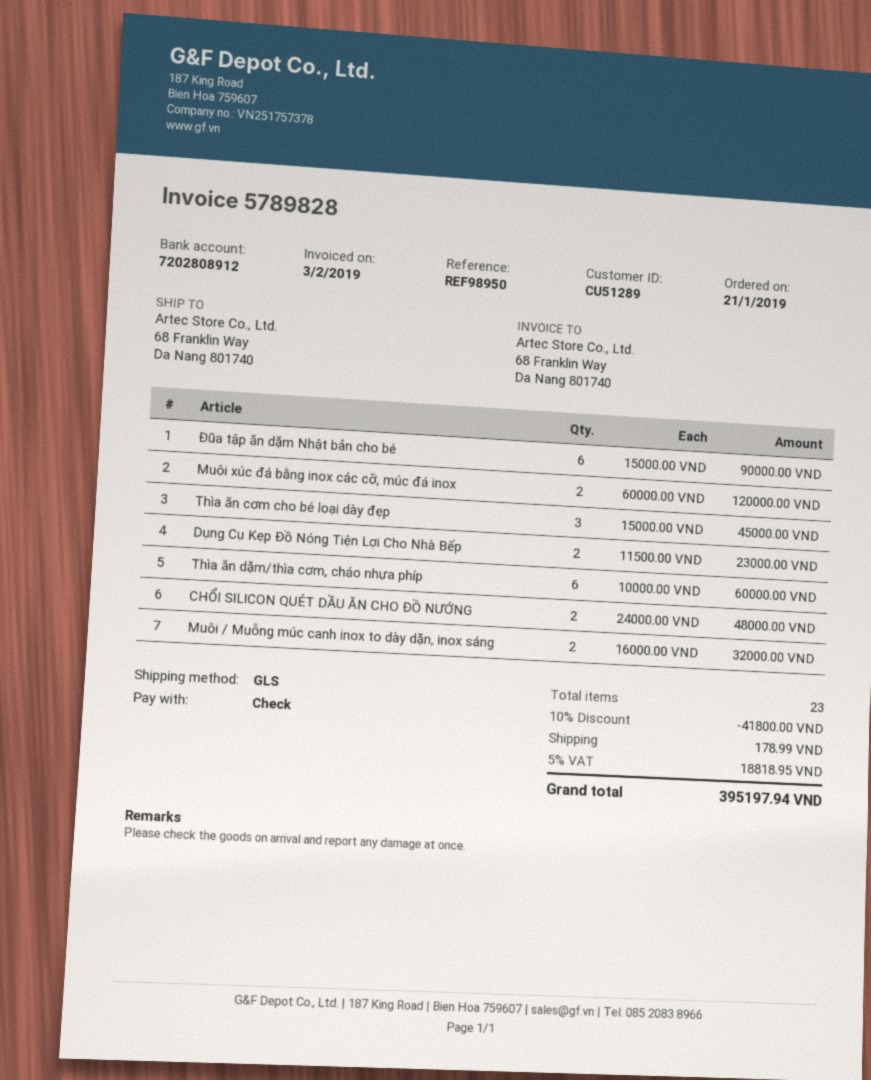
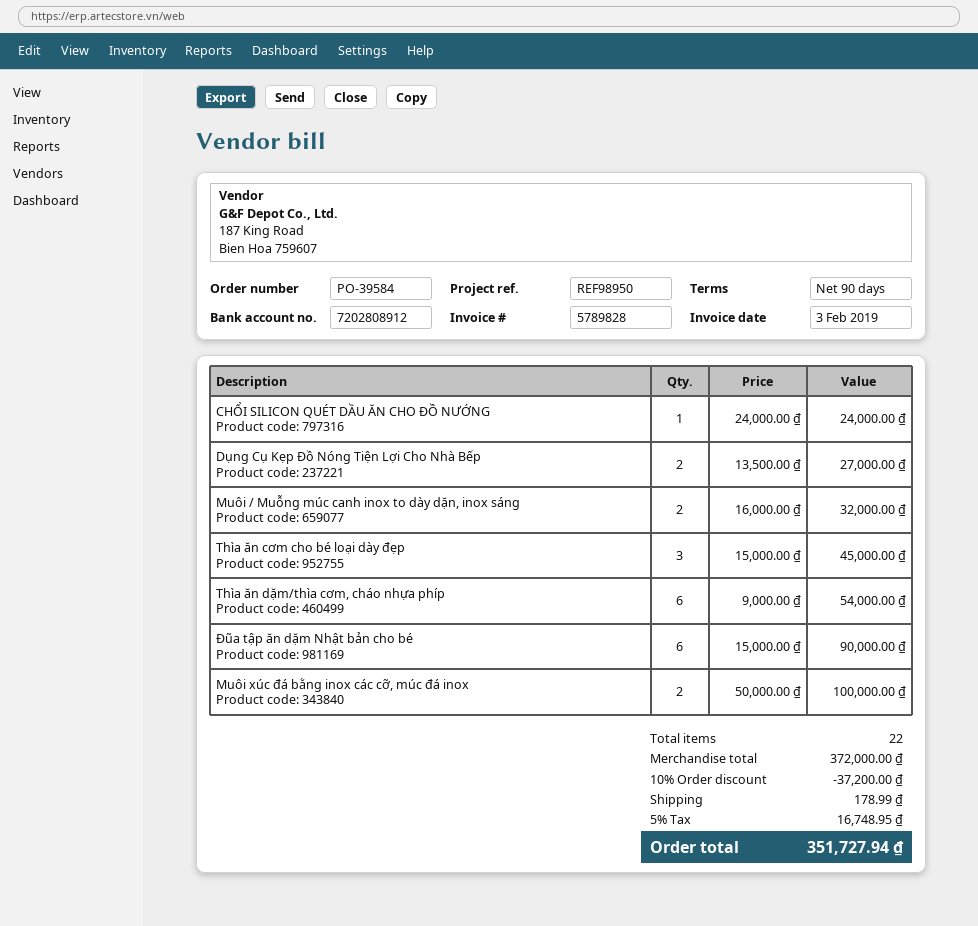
Muôi xúc đá bằng inox các cỡ, múc đá inox: 2 x 60000.00 = 120000.00 -> 2 x 50000.00 = 100000.00
Dụng Cụ Kẹp Đồ Nóng Tiện Lợi Cho Nhà Bếp: 2 x 11500.00 = 23000.00 -> 2 x 13500.00 = 27000.00
Thìa ăn dặm/thìa cơm, cháo nhựa phíp: 6 x 10000.00 = 60000.00 -> 6 x 9000.00 = 54000.00
CHỔI SILICON QUÉT DẦU ĂN CHO ĐỒ NƯỚNG: 2 x 24000.00 = 48000.00 -> 1 x 24000.00 = 24000.00
total quantity: 23 -> 22
discount: 10% = 41800.00 -> 10% = 37200.00
tax: 5% = 18818.95 -> 5% = 16748.95
total: 395197.94 -> 351727.94

